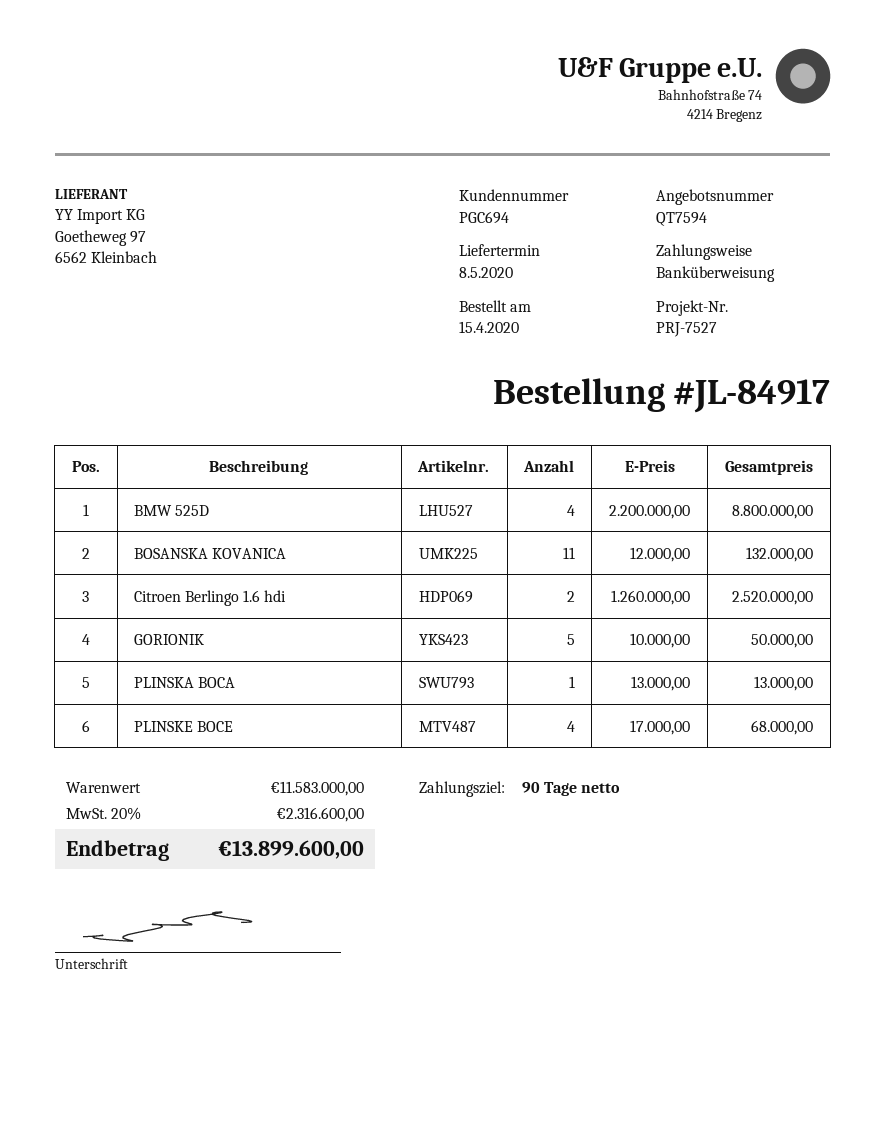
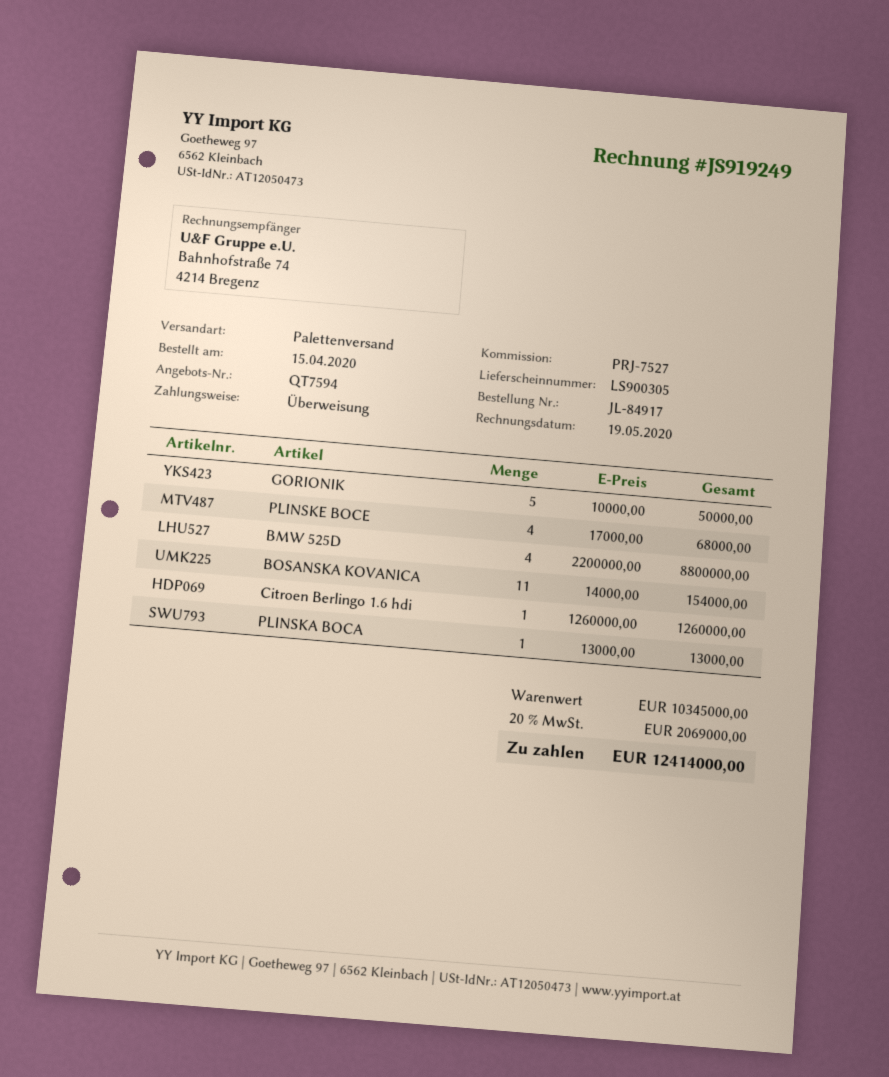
BOSANSKA KOVANICA: 11 x 12000.00 = 132000.00 -> 11 x 14000.00 = 154000.00
Citroen Berlingo 1.6 hdi: 2 x 1260000.00 = 2520000.00 -> 1 x 1260000.00 = 1260000.00
subtotal: 11583000.00 -> 10345000.00
tax: 20% = 2316600.00 -> 20% = 2069000.00
total: 13899600.00 -> 12414000.00

